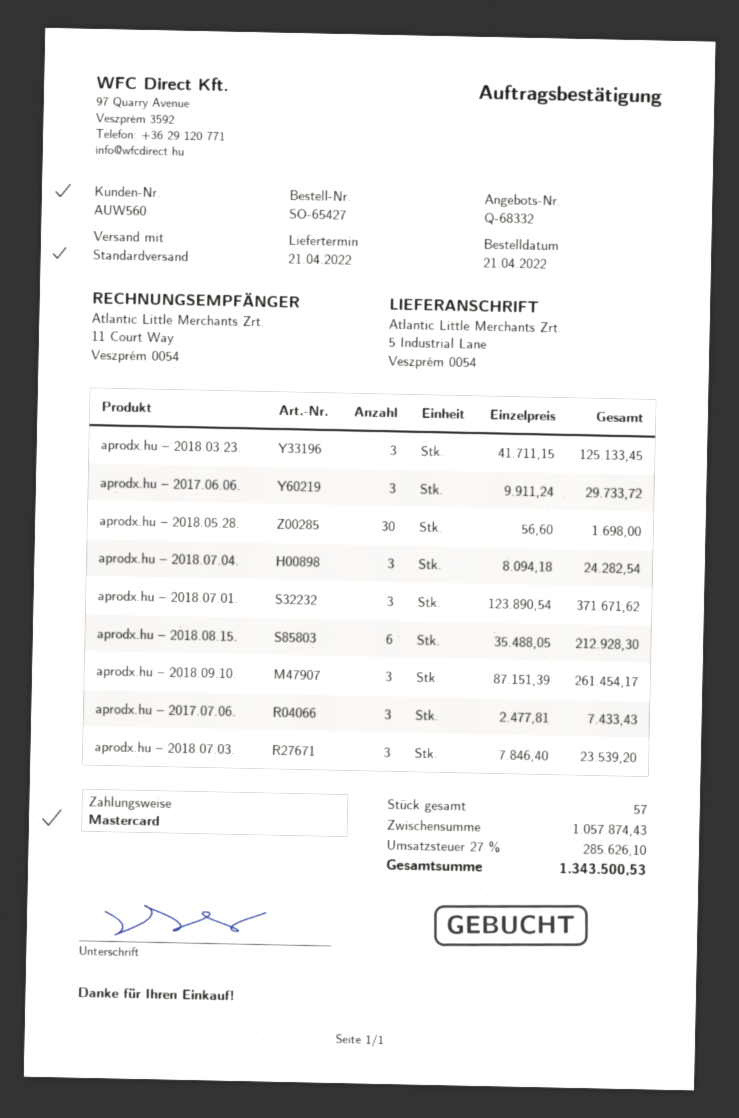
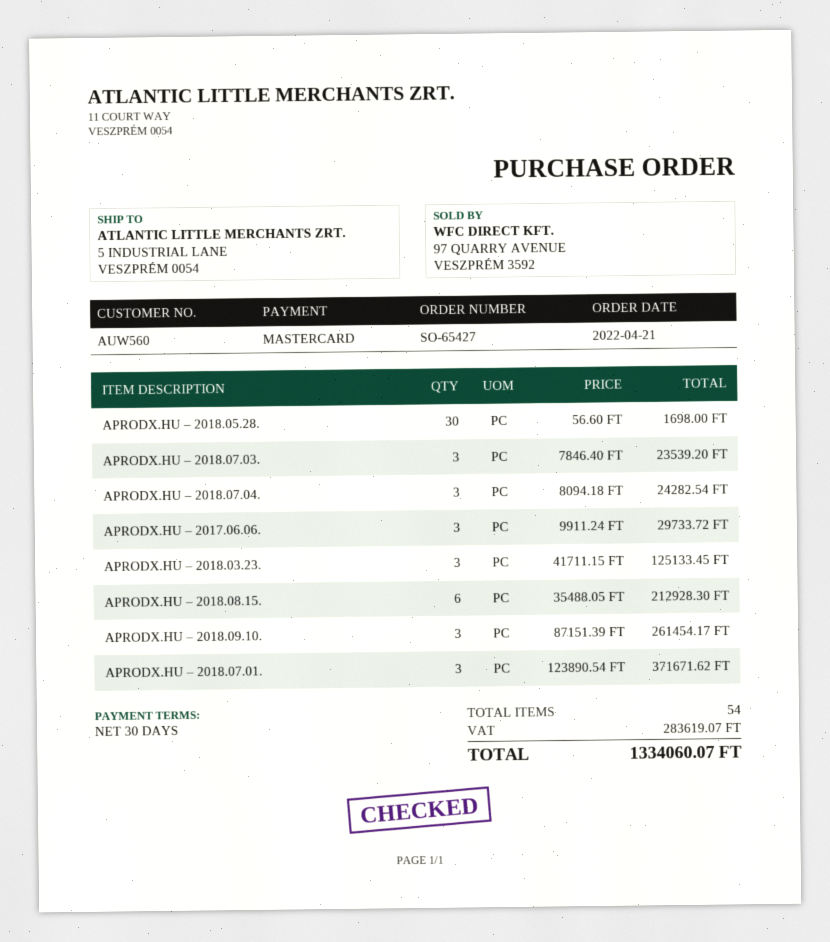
aprodx.hu – 2017.07.06.: 3 x 2477.81 = 7433.43 -> none
total quantity: 57 -> 54
tax: 285626.10 -> 283619.07
total: 1343500.53 -> 1334060.07

